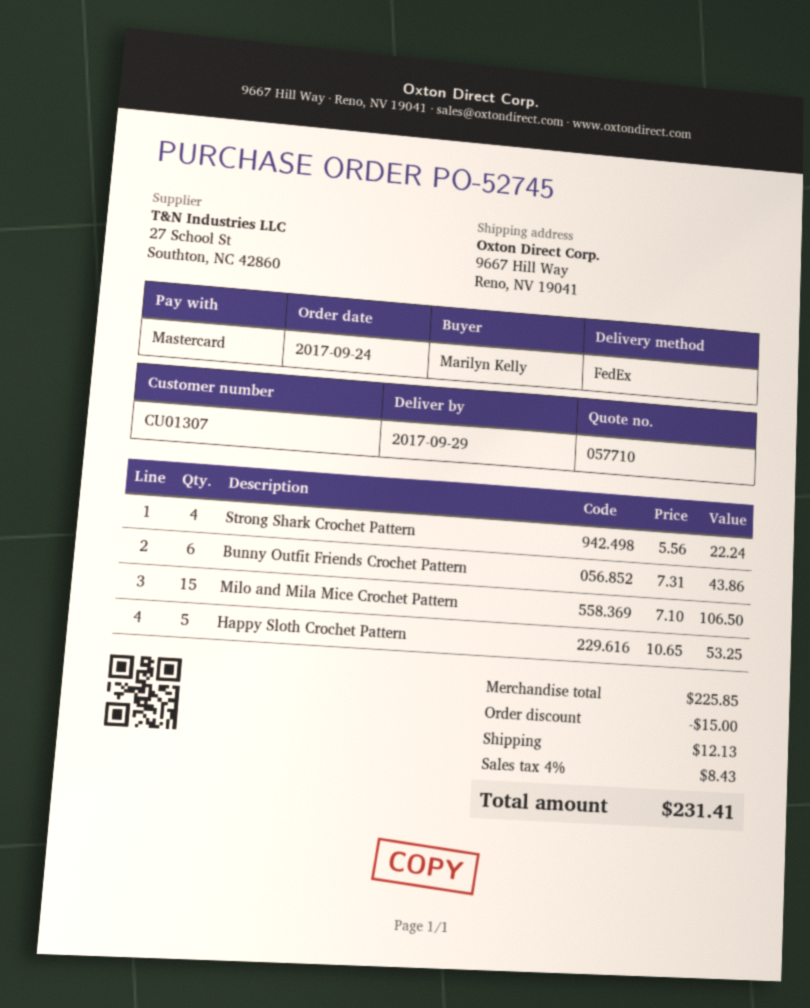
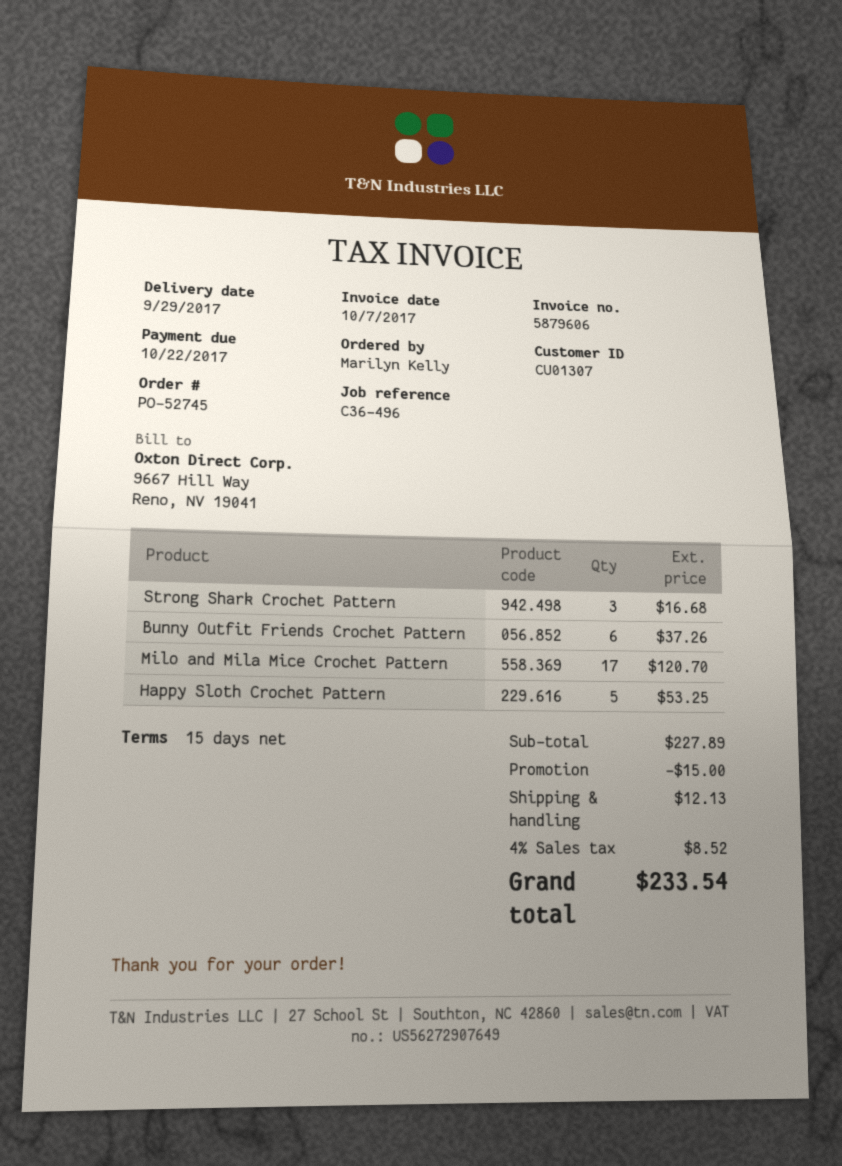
Strong Shark Crochet Pattern: 4 for 22.24 -> 3 for 16.68
Bunny Outfit Friends Crochet Pattern: 6 for 43.86 -> 6 for 37.26
Milo and Mila Mice Crochet Pattern: 15 for 106.50 -> 17 for 120.70
subtotal: 225.85 -> 227.89
tax: 4% = 8.43 -> 4% = 8.52
total: 231.41 -> 233.54

